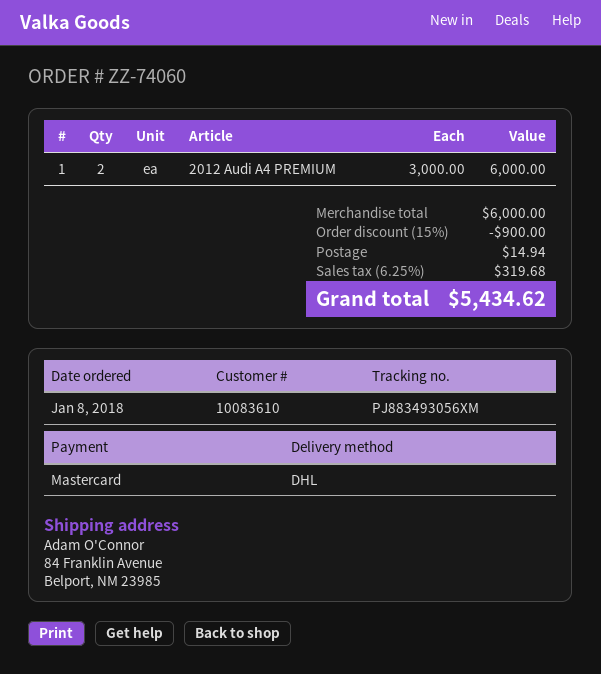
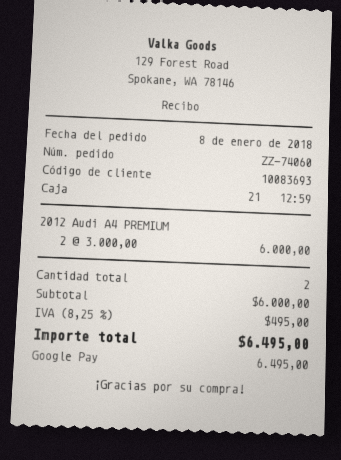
customer number: 10083610 -> 10083693
payment method: Mastercard -> Google Pay
discount: 15% = 900.00 -> none
shipping: 14.94 -> none
tax: 6.25% = 319.68 -> 8.25% = 495.00
total: 5434.62 -> 6495.00

